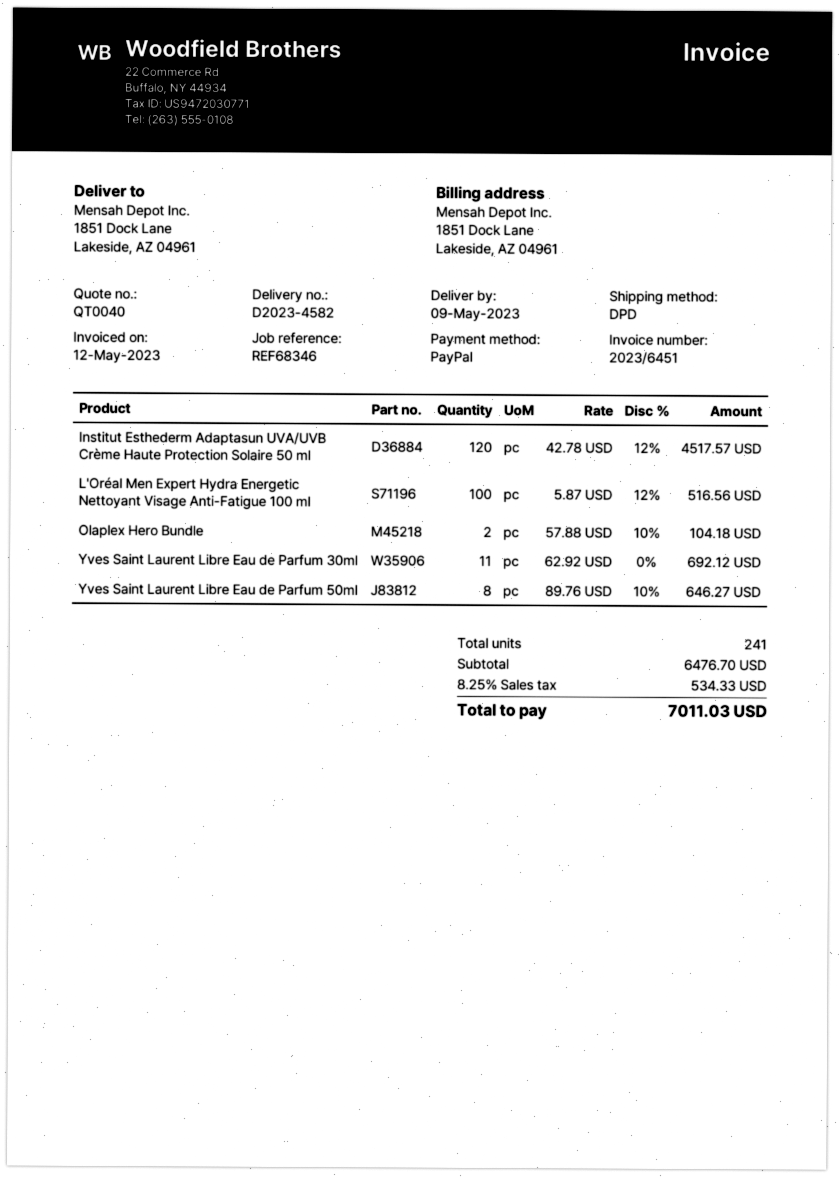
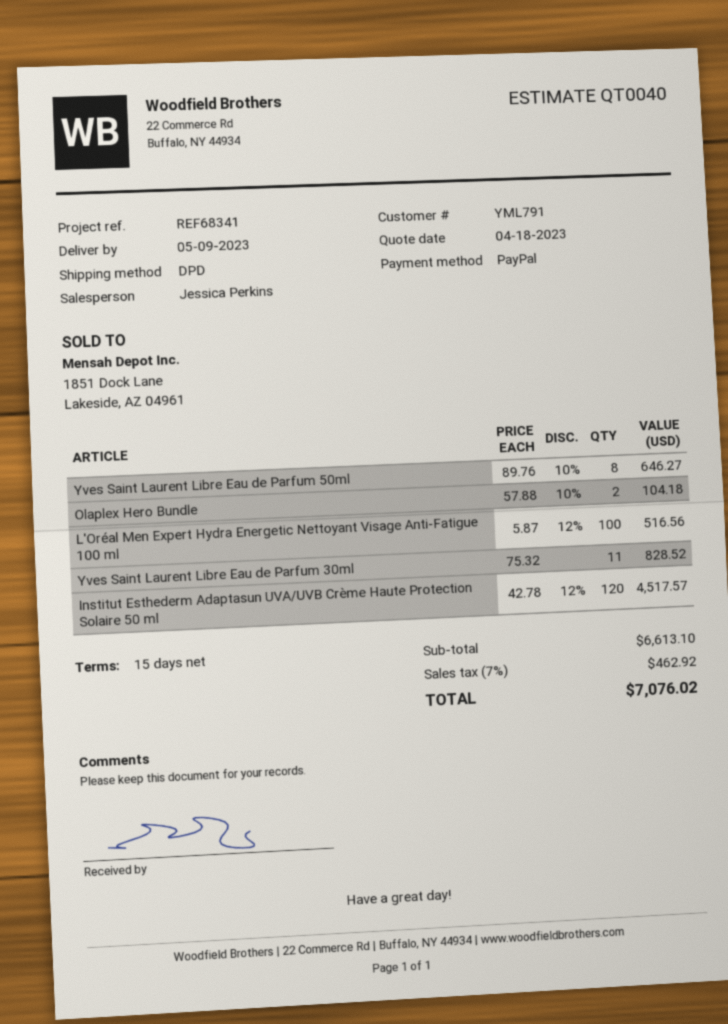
reference: REF68346 -> REF68341
Yves Saint Laurent Libre Eau de Parfum 30ml: 11 x 62.92 = 692.12 -> 11 x 75.32 = 828.52
subtotal: 6476.70 -> 6613.10
tax: 8.25% = 534.33 -> 7% = 462.92
total: 7011.03 -> 7076.02

